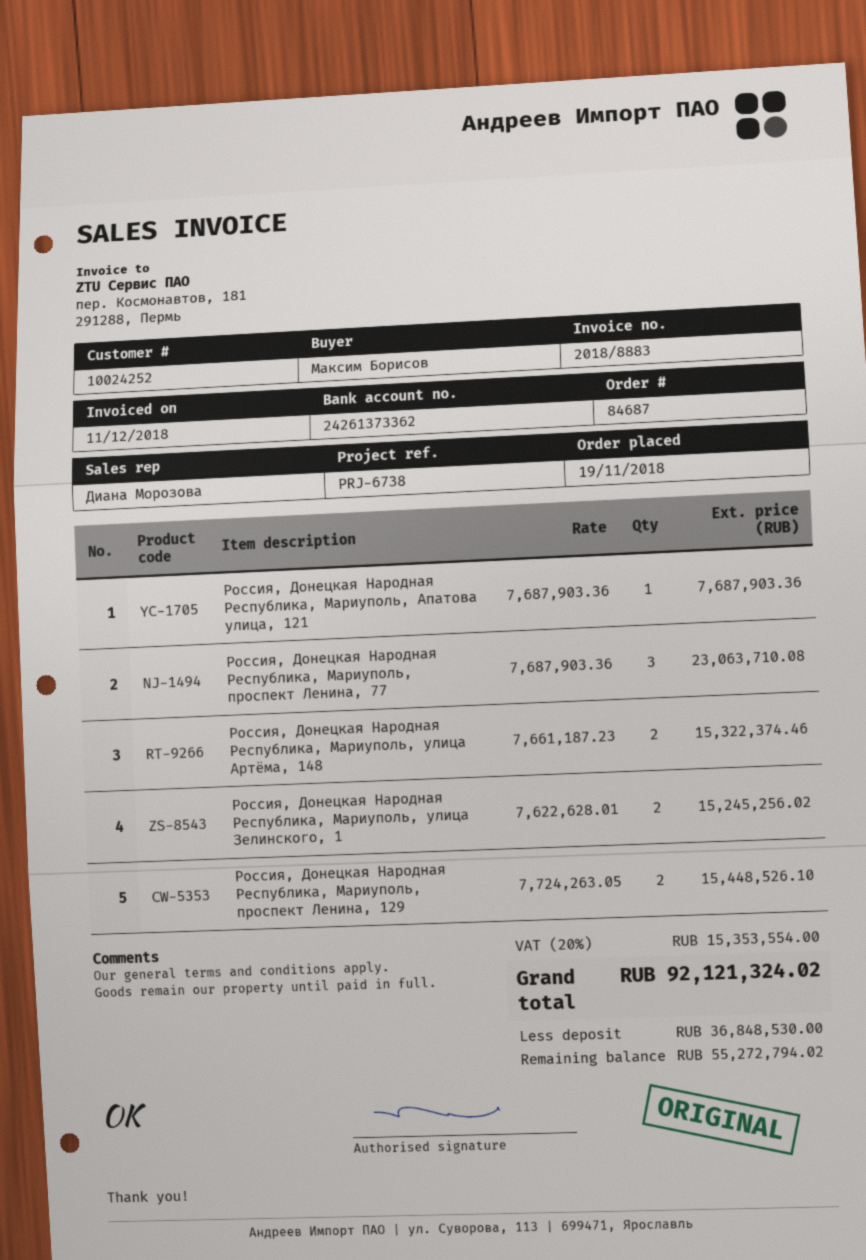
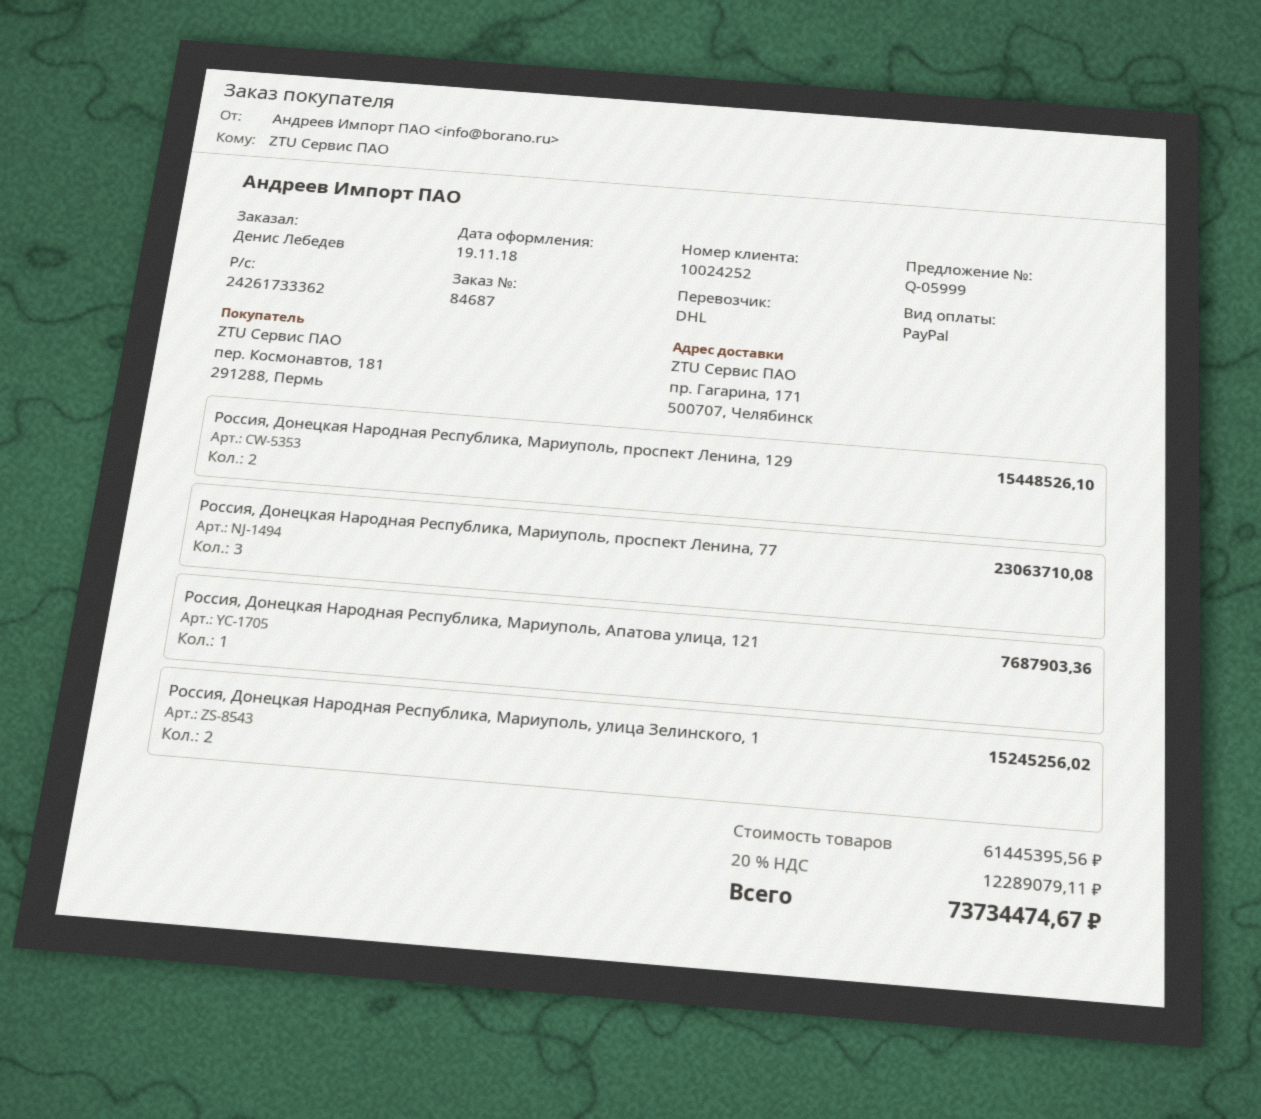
ordered by: Максим Борисов -> Денис Лебедев
bank account: 24261373362 -> 24261733362
Россия, Донецкая Народная Республика, Мариуполь, улица Артёма, 148: 2 for 15322374.46 -> none
tax: 20% = 15353554.00 -> 20% = 12289079.11
total: 92121324.02 -> 73734474.67

